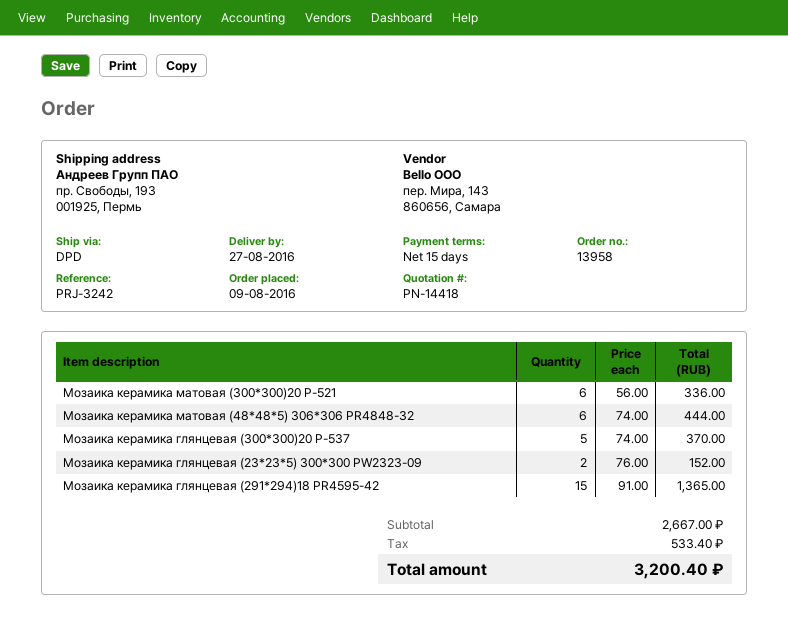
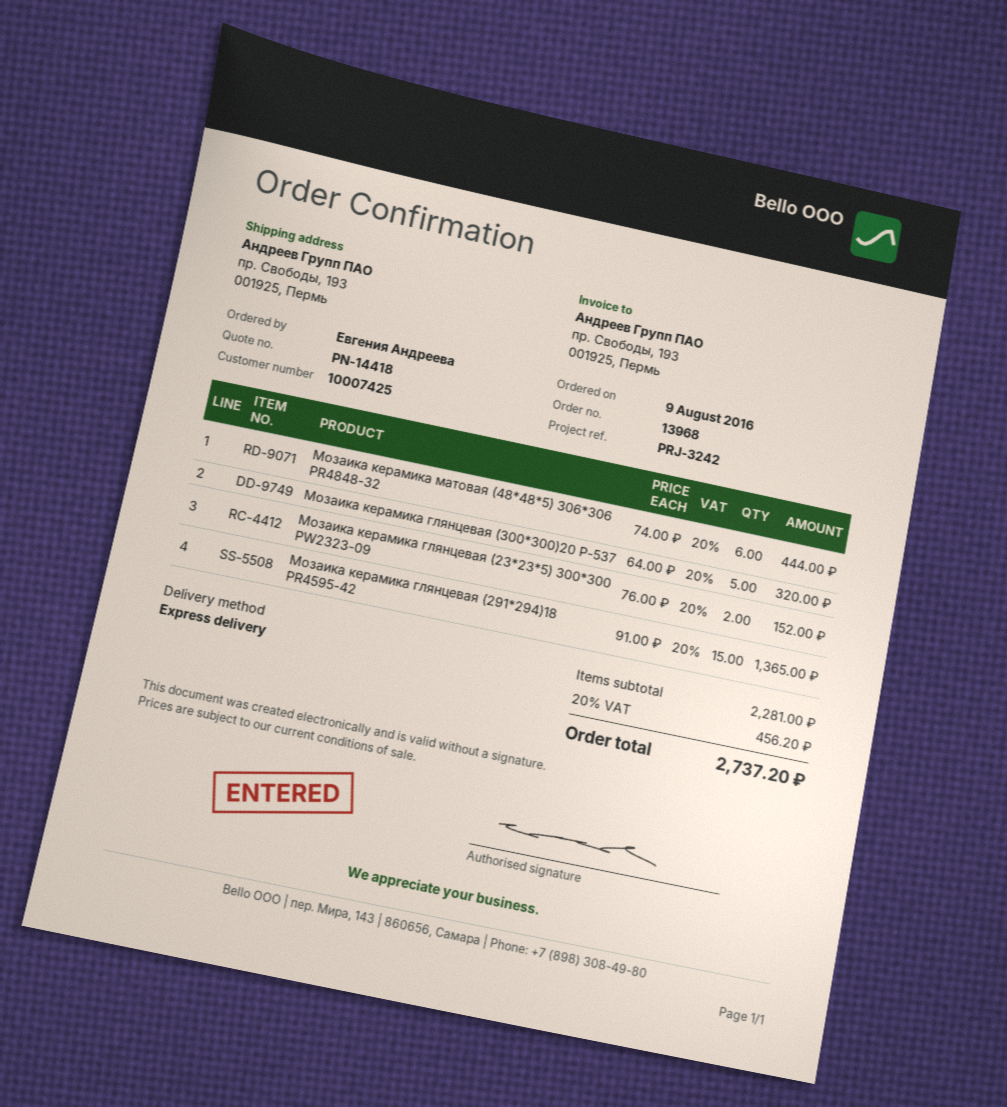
order number: 13958 -> 13968
shipping method: DPD -> express
Мозаика керамика матовая (300*300)20 P-521: 6 x 56.00 = 336.00 -> none
Мозаика керамика глянцевая (300*300)20 P-537: 5 x 74.00 = 370.00 -> 5 x 64.00 = 320.00
subtotal: 2667.00 -> 2281.00
tax: 533.40 -> 456.20
total: 3200.40 -> 2737.20

